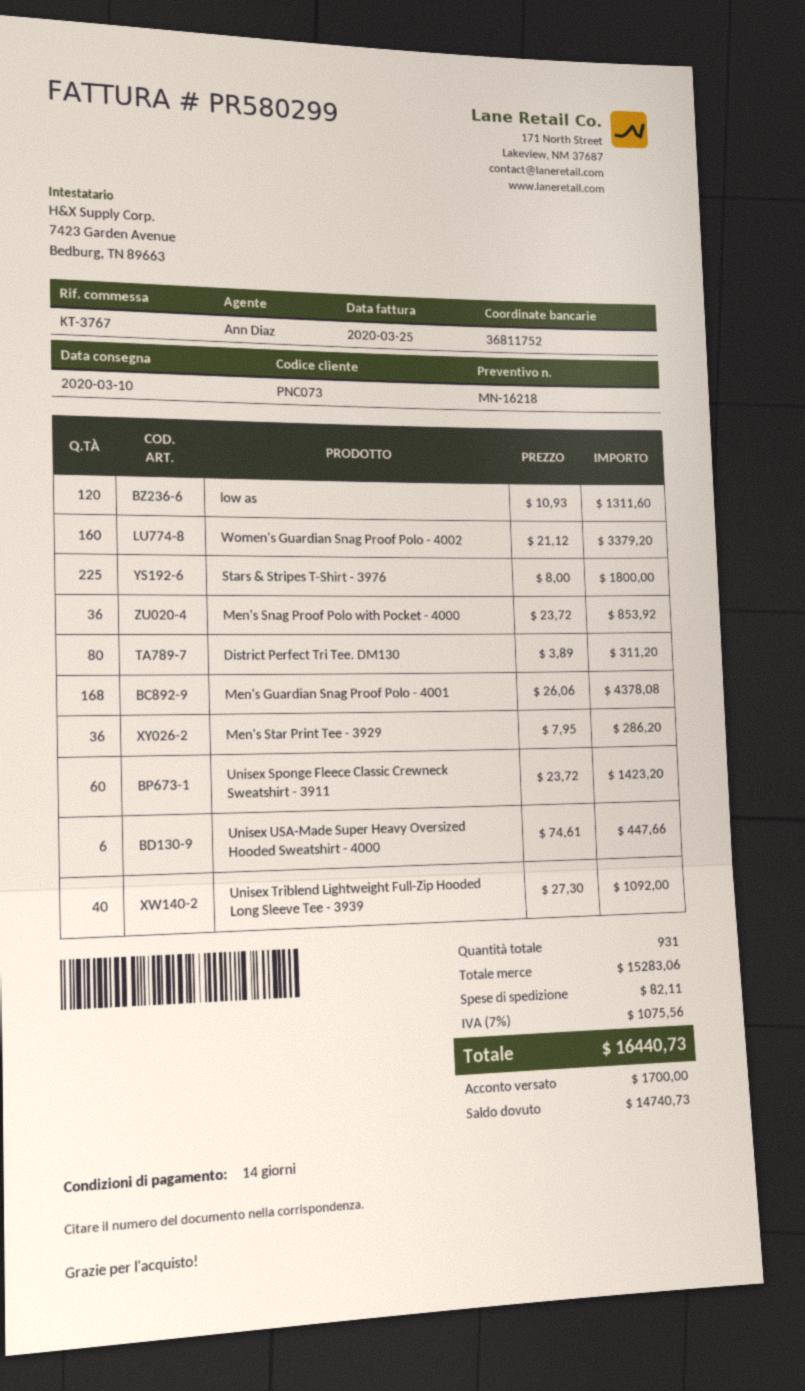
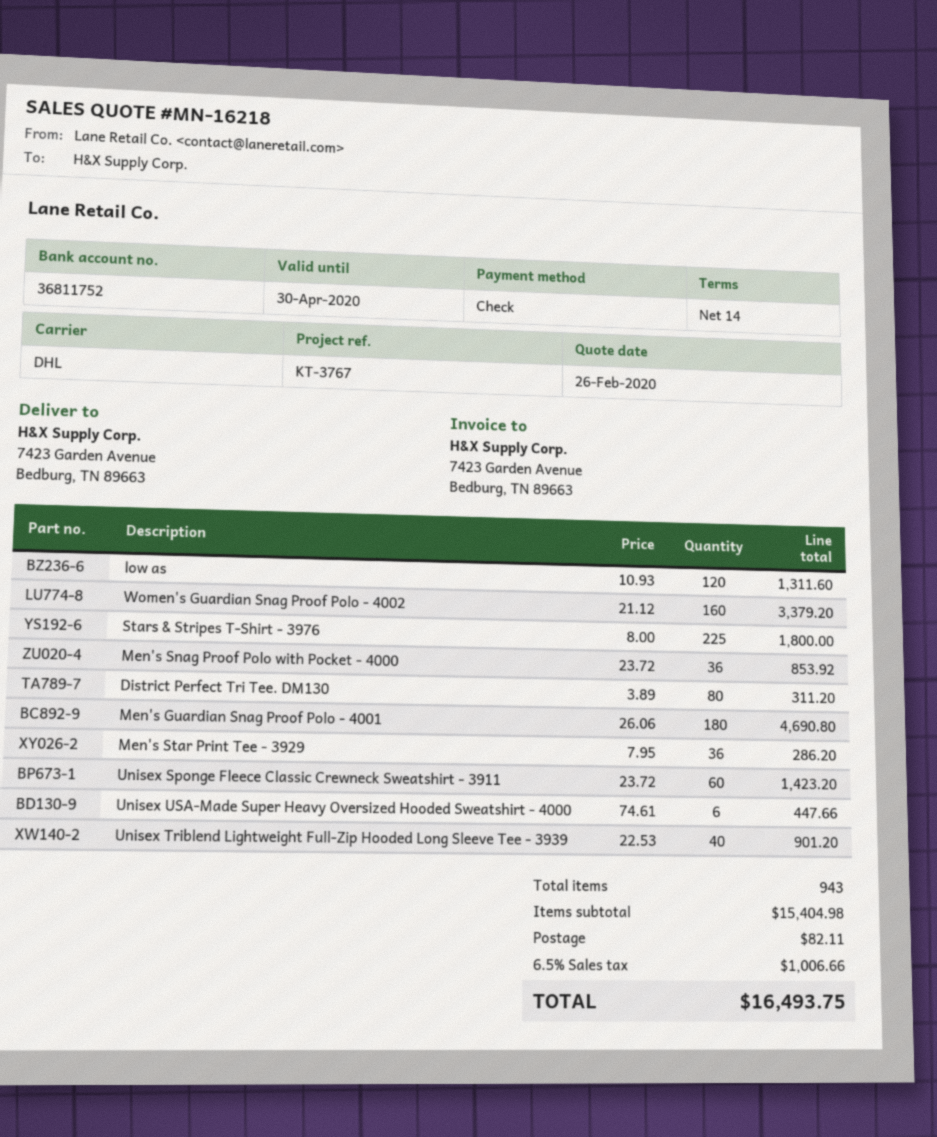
Men's Guardian Snag Proof Polo - 4001: 168 x 26.06 = 4378.08 -> 180 x 26.06 = 4690.80
Unisex Triblend Lightweight Full-Zip Hooded Long Sleeve Tee - 3939: 40 x 27.30 = 1092.00 -> 40 x 22.53 = 901.20
total quantity: 931 -> 943
subtotal: 15283.06 -> 15404.98
tax: 7% = 1075.56 -> 6.5% = 1006.66
total: 16440.73 -> 16493.75

